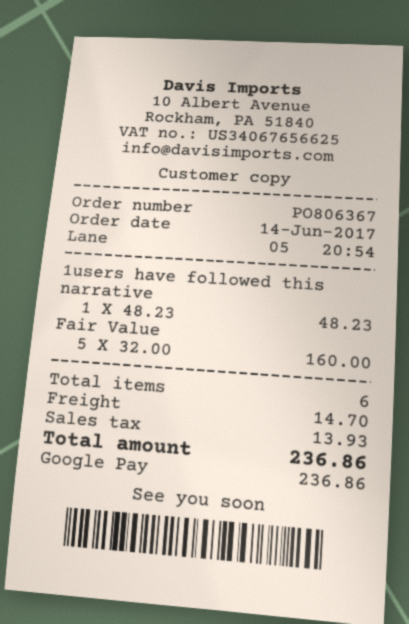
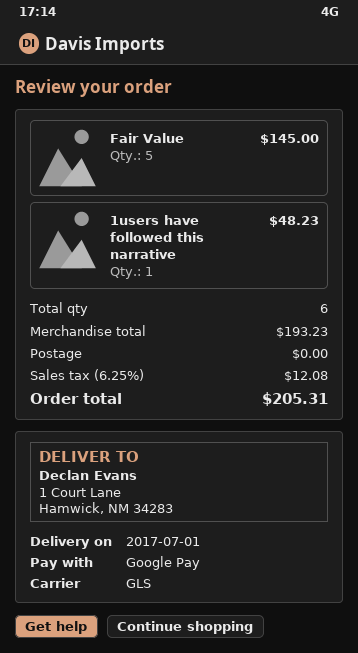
Fair Value: 5 for 160.00 -> 5 for 145.00
shipping: 14.70 -> 0.00
tax: 13.93 -> 12.08
total: 236.86 -> 205.31

